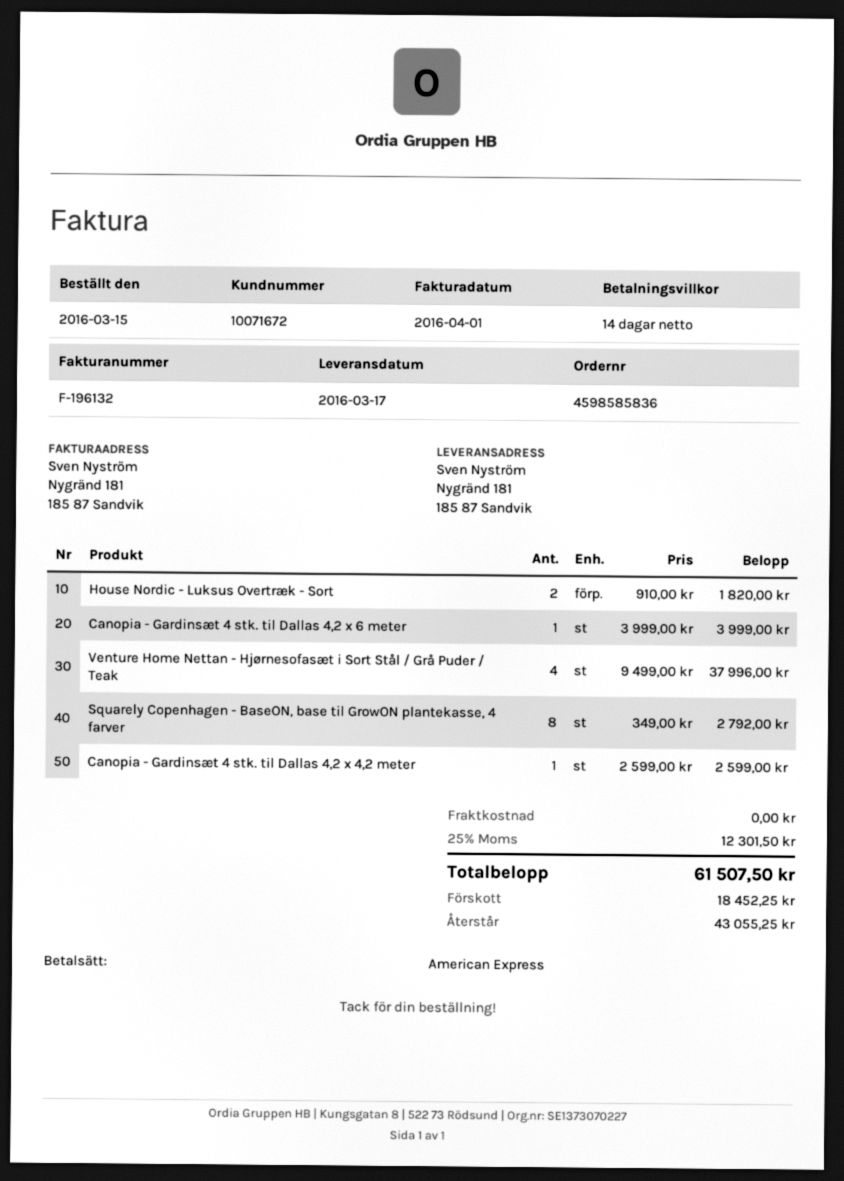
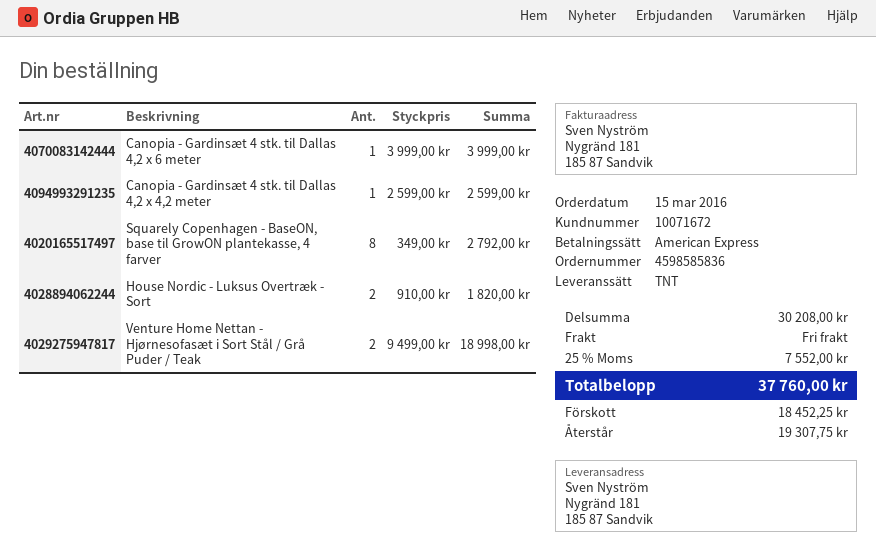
Venture Home Nettan - Hjørnesofasæt i Sort Stål / Grå Puder / Teak: 4 x 9499.00 = 37996.00 -> 2 x 9499.00 = 18998.00
tax: 25% = 12301.50 -> 25% = 7552.00
total: 61507.50 -> 37760.00
balance: 43055.25 -> 19307.75

